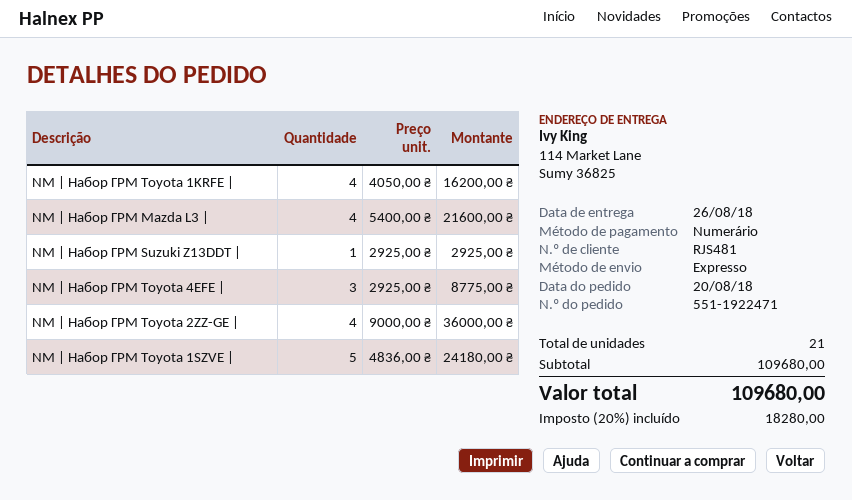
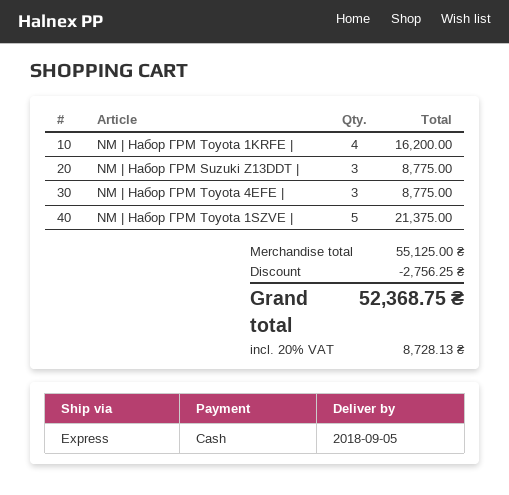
delivery date: 2018-08-26 -> 2018-09-05
NM | Набор ГРМ Mazda L3 |: 4 for 21600.00 -> none
NM | Набор ГРМ Suzuki Z13DDT |: 1 for 2925.00 -> 3 for 8775.00
NM | Набор ГРМ Toyota 2ZZ-GE |: 4 for 36000.00 -> none
NM | Набор ГРМ Toyota 1SZVE |: 5 for 24180.00 -> 5 for 21375.00
subtotal: 109680.00 -> 55125.00
discount: none -> 2756.25
tax: 20% = 18280.00 -> 20% = 8728.13
total: 109680.00 -> 52368.75

